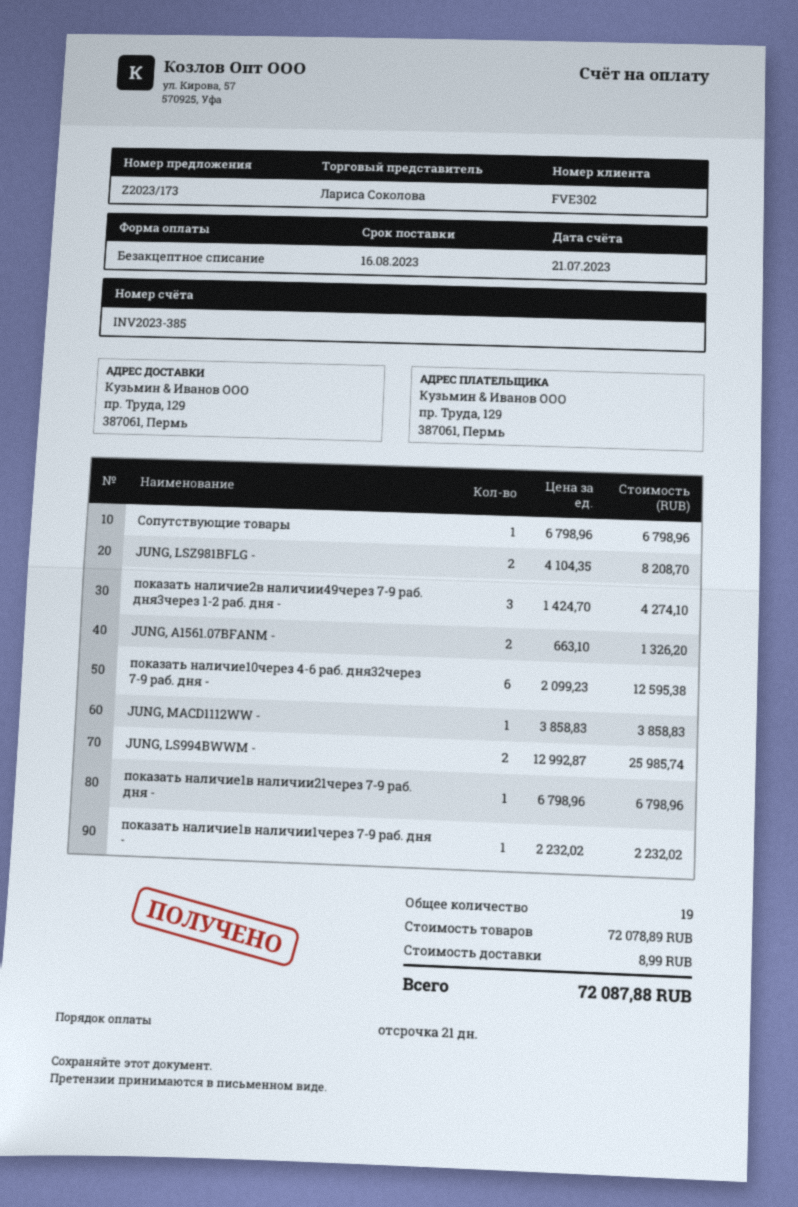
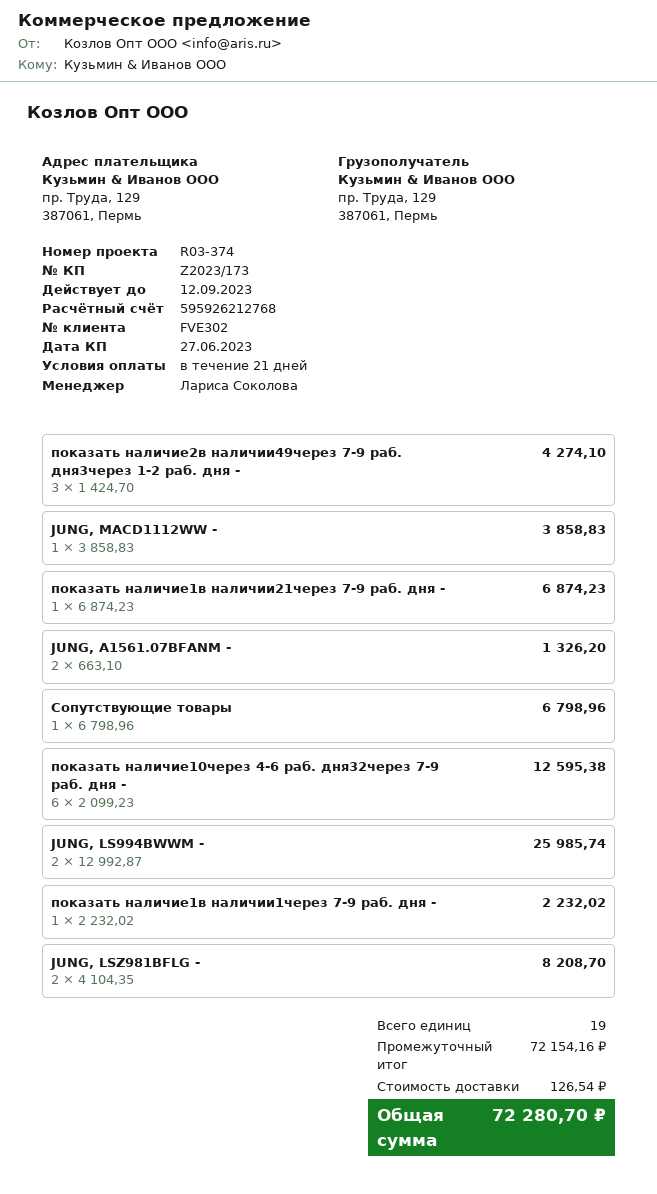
показать наличие1в наличии21через 7-9 раб. дня -: 1 x 6798.96 = 6798.96 -> 1 x 6874.23 = 6874.23
subtotal: 72078.89 -> 72154.16
shipping: 8.99 -> 126.54
total: 72087.88 -> 72280.70

